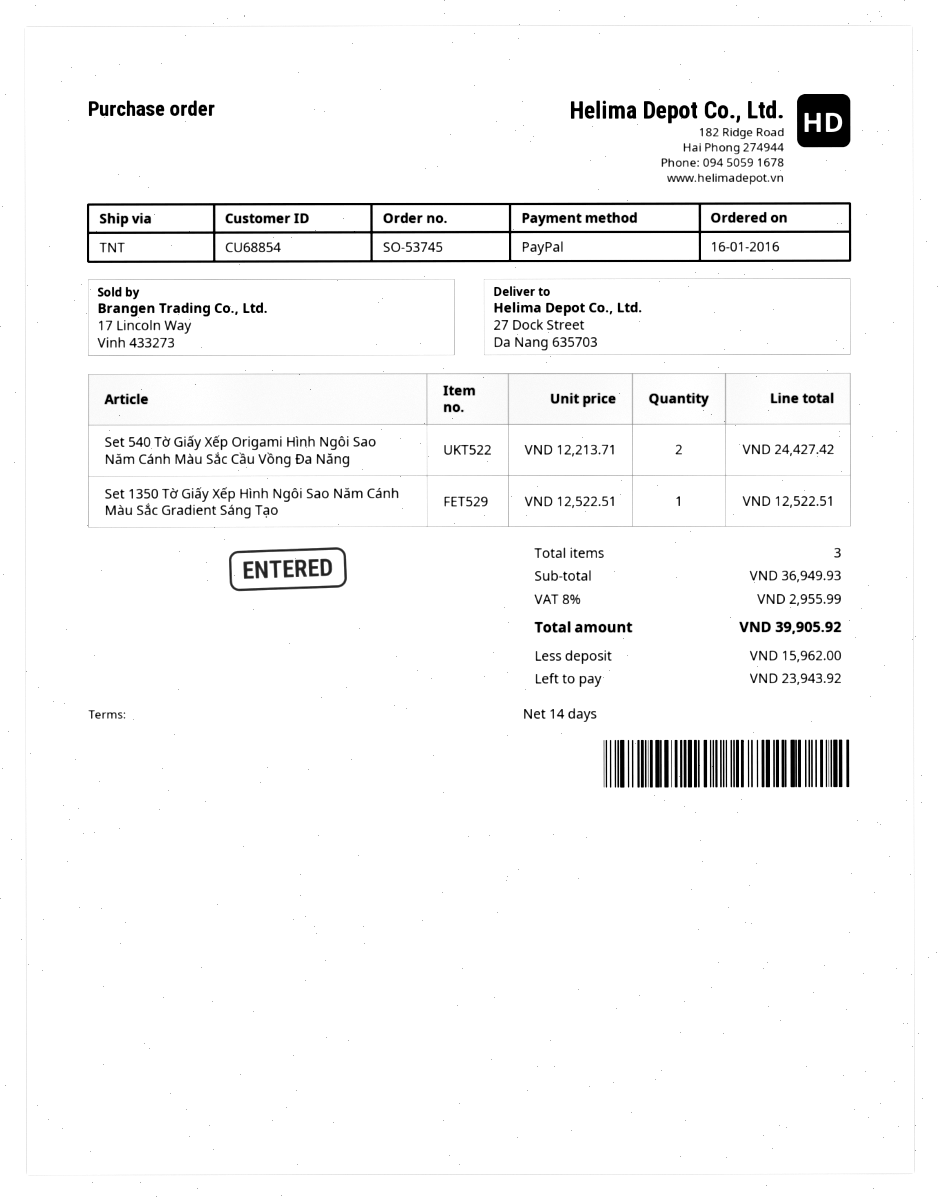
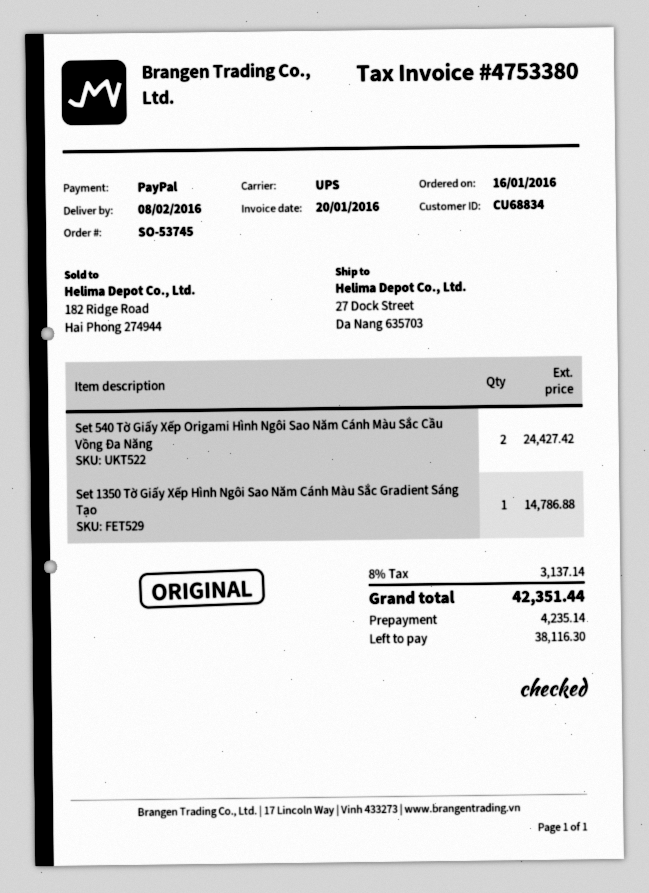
customer number: CU68854 -> CU68834
shipping method: TNT -> UPS
Set 1350 Tờ Giấy Xếp Hình Ngôi Sao Năm Cánh Màu Sắc Gradient Sáng Tạo: 1 for 12522.51 -> 1 for 14786.88
tax: 8% = 2955.99 -> 8% = 3137.14
total: 39905.92 -> 42351.44
deposit: 15962.00 -> 4235.14
balance: 23943.92 -> 38116.30

